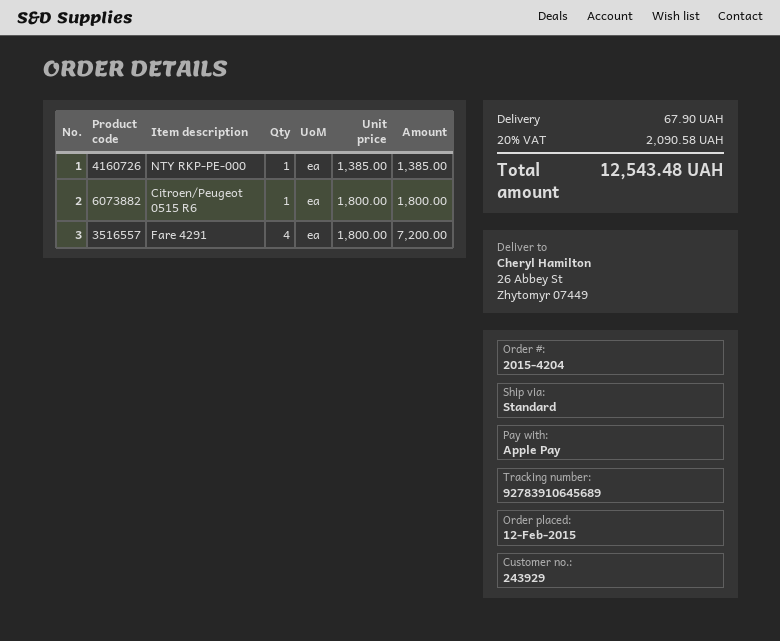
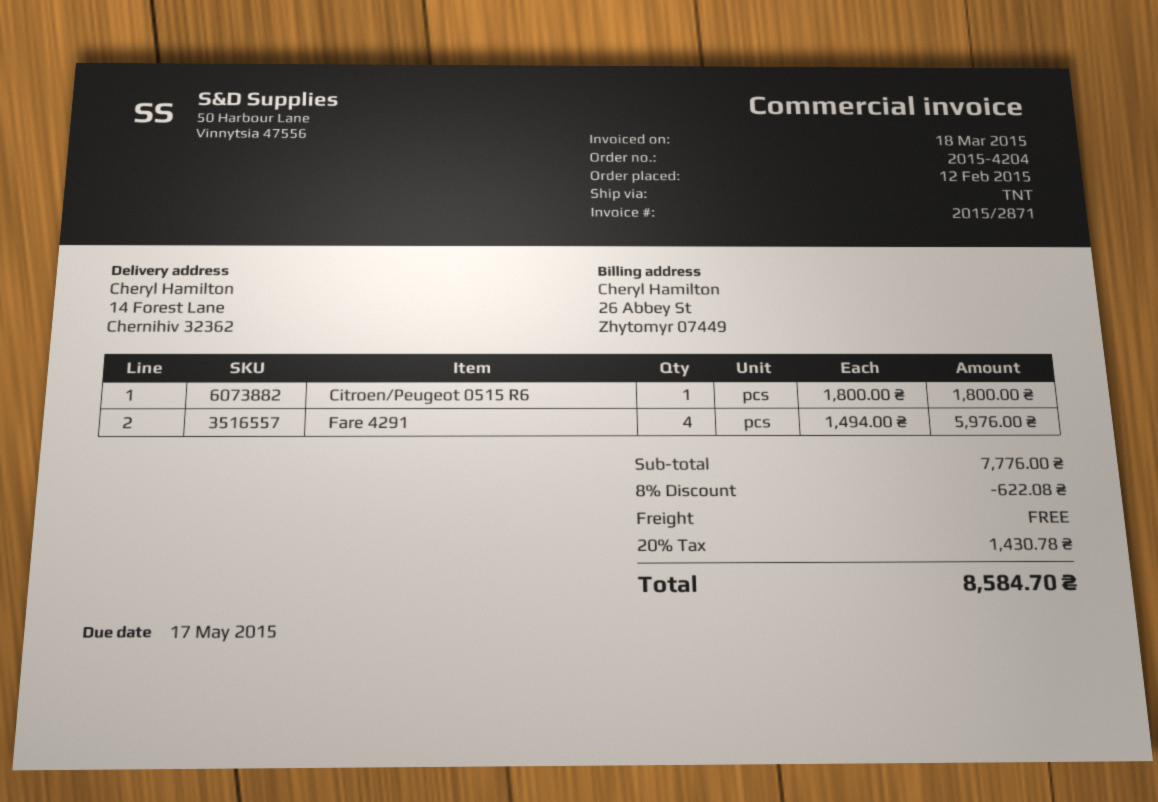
shipping method: standard -> TNT
ship to: 26 Abbey St, Zhytomyr 07449 -> 14 Forest Lane, Chernihiv 32362
NTY RKP-PE-000: 1 x 1385.00 = 1385.00 -> none
Fare 4291: 4 x 1800.00 = 7200.00 -> 4 x 1494.00 = 5976.00
discount: none -> 8% = 622.08
shipping: 67.90 -> 0.00
tax: 20% = 2090.58 -> 20% = 1430.78
total: 12543.48 -> 8584.70

